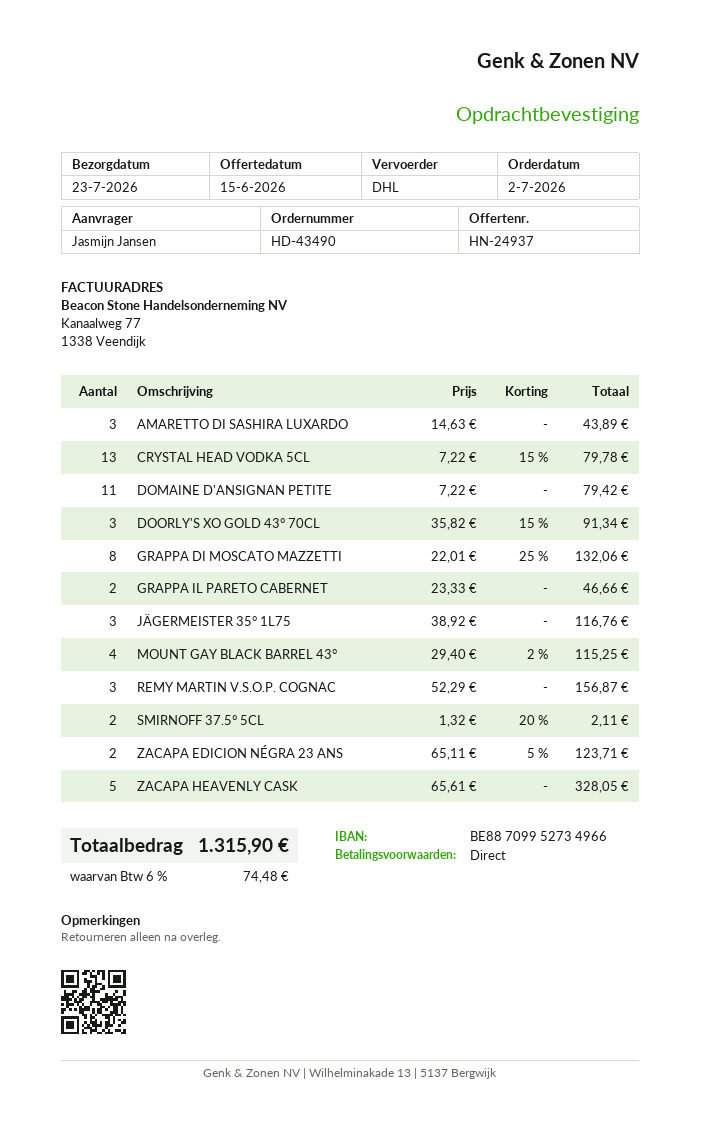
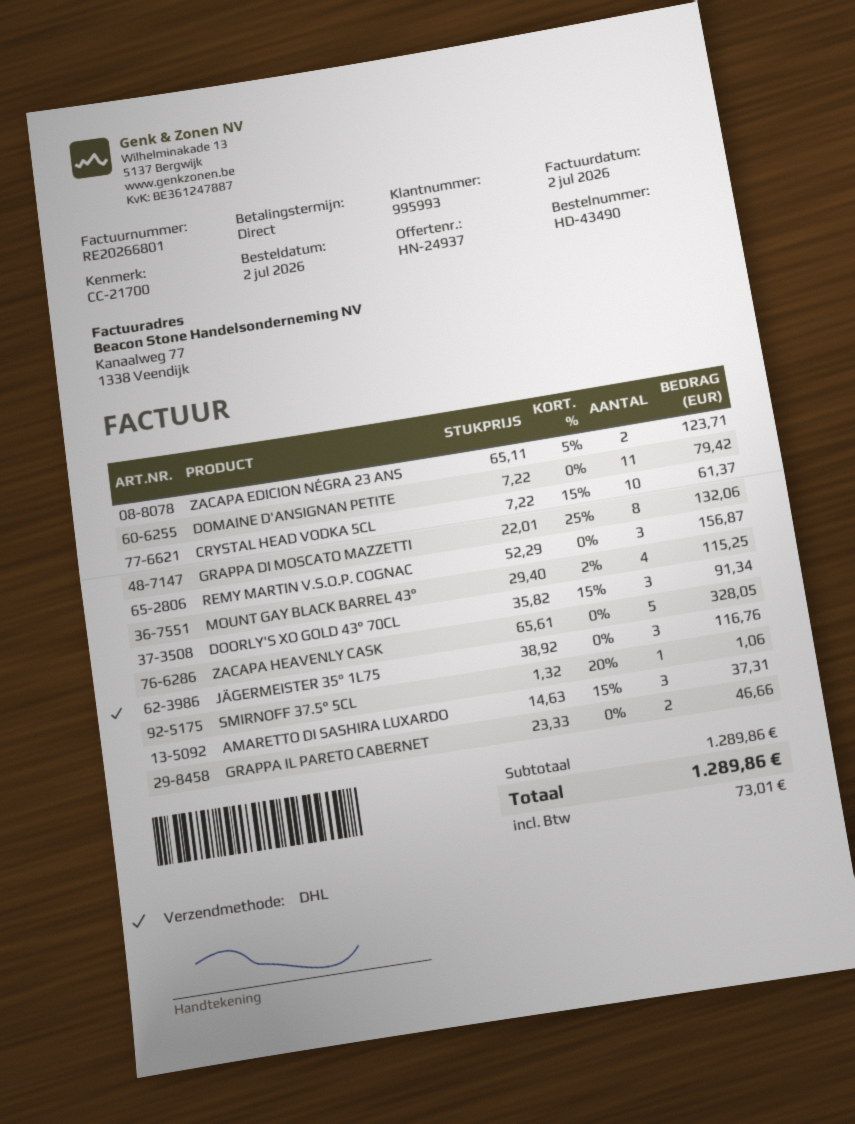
AMARETTO DI SASHIRA LUXARDO: 3 x 14.63 = 43.89 -> 3 x 14.63 - 15% = 37.31
CRYSTAL HEAD VODKA 5CL: 13 x 7.22 - 15% = 79.78 -> 10 x 7.22 - 15% = 61.37
SMIRNOFF 37.5° 5CL: 2 x 1.32 - 20% = 2.11 -> 1 x 1.32 - 20% = 1.06
tax: 74.48 -> 73.01
total: 1315.90 -> 1289.86

